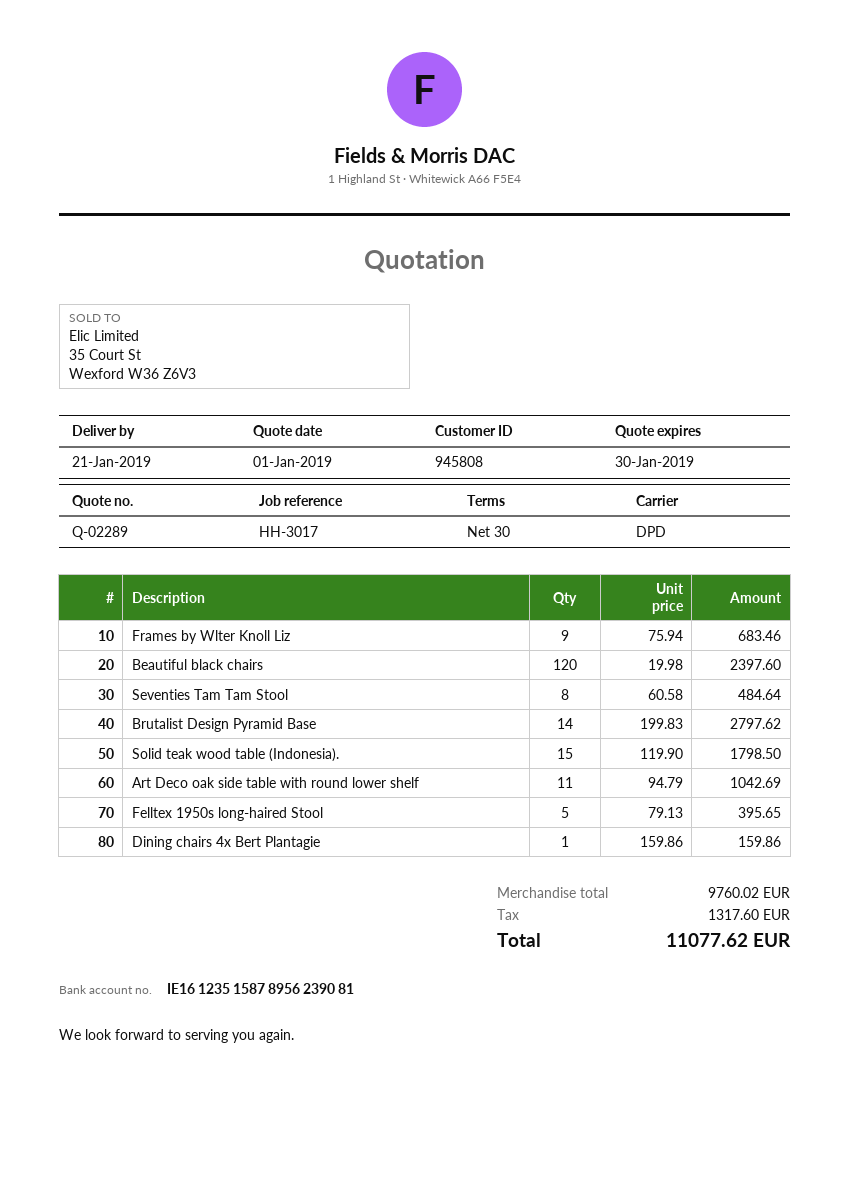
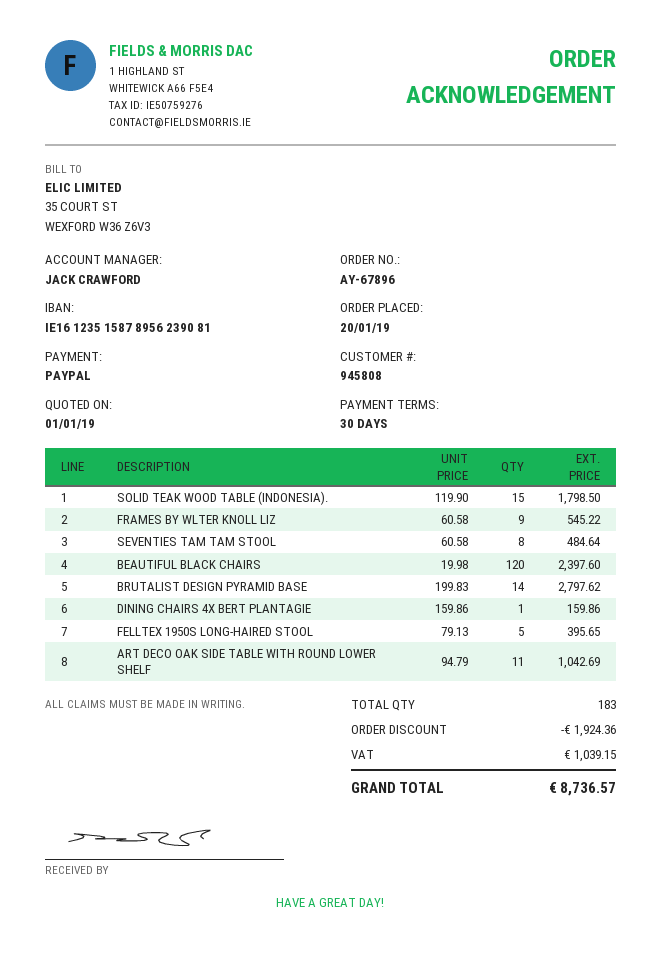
Frames by Wlter Knoll Liz: 9 x 75.94 = 683.46 -> 9 x 60.58 = 545.22
discount: none -> 1924.36
tax: 1317.60 -> 1039.15
total: 11077.62 -> 8736.57

